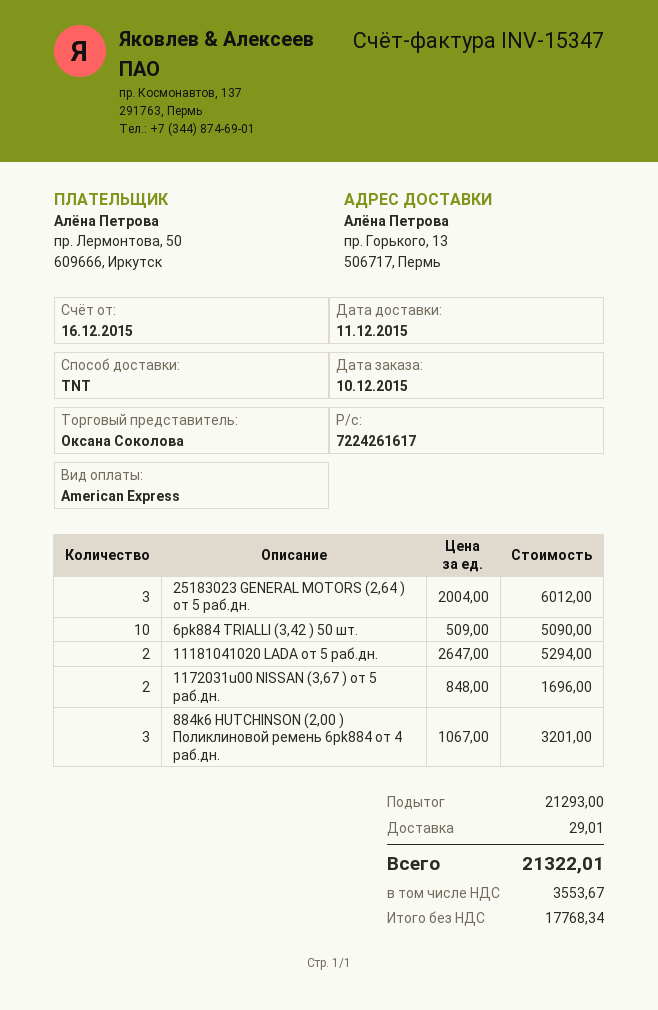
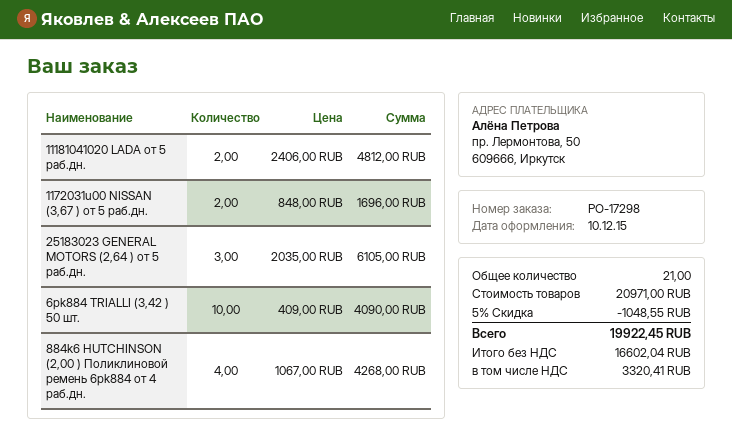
25183023 GENERAL MOTORS (2,64 ) от 5 раб.дн.: 3 x 2004.00 = 6012.00 -> 3 x 2035.00 = 6105.00
6pk884 TRIALLI (3,42 ) 50 шт.: 10 x 509.00 = 5090.00 -> 10 x 409.00 = 4090.00
11181041020 LADA от 5 раб.дн.: 2 x 2647.00 = 5294.00 -> 2 x 2406.00 = 4812.00
884k6 HUTCHINSON (2,00 ) Поликлиновой ремень 6pk884 от 4 раб.дн.: 3 x 1067.00 = 3201.00 -> 4 x 1067.00 = 4268.00
subtotal: 21293.00 -> 20971.00
discount: none -> 5% = 1048.55
shipping: 29.01 -> none
net: 17768.34 -> 16602.04
tax: 3553.67 -> 3320.41
total: 21322.01 -> 19922.45

